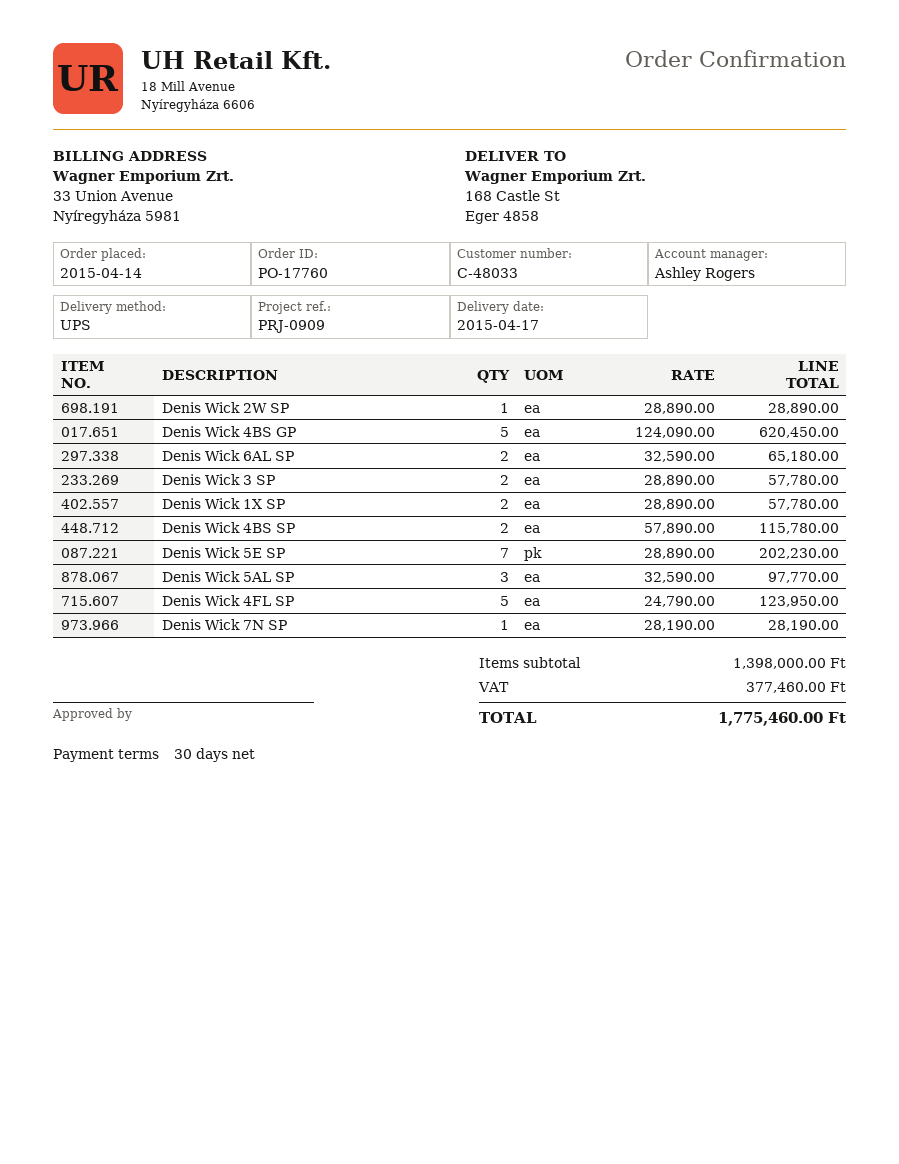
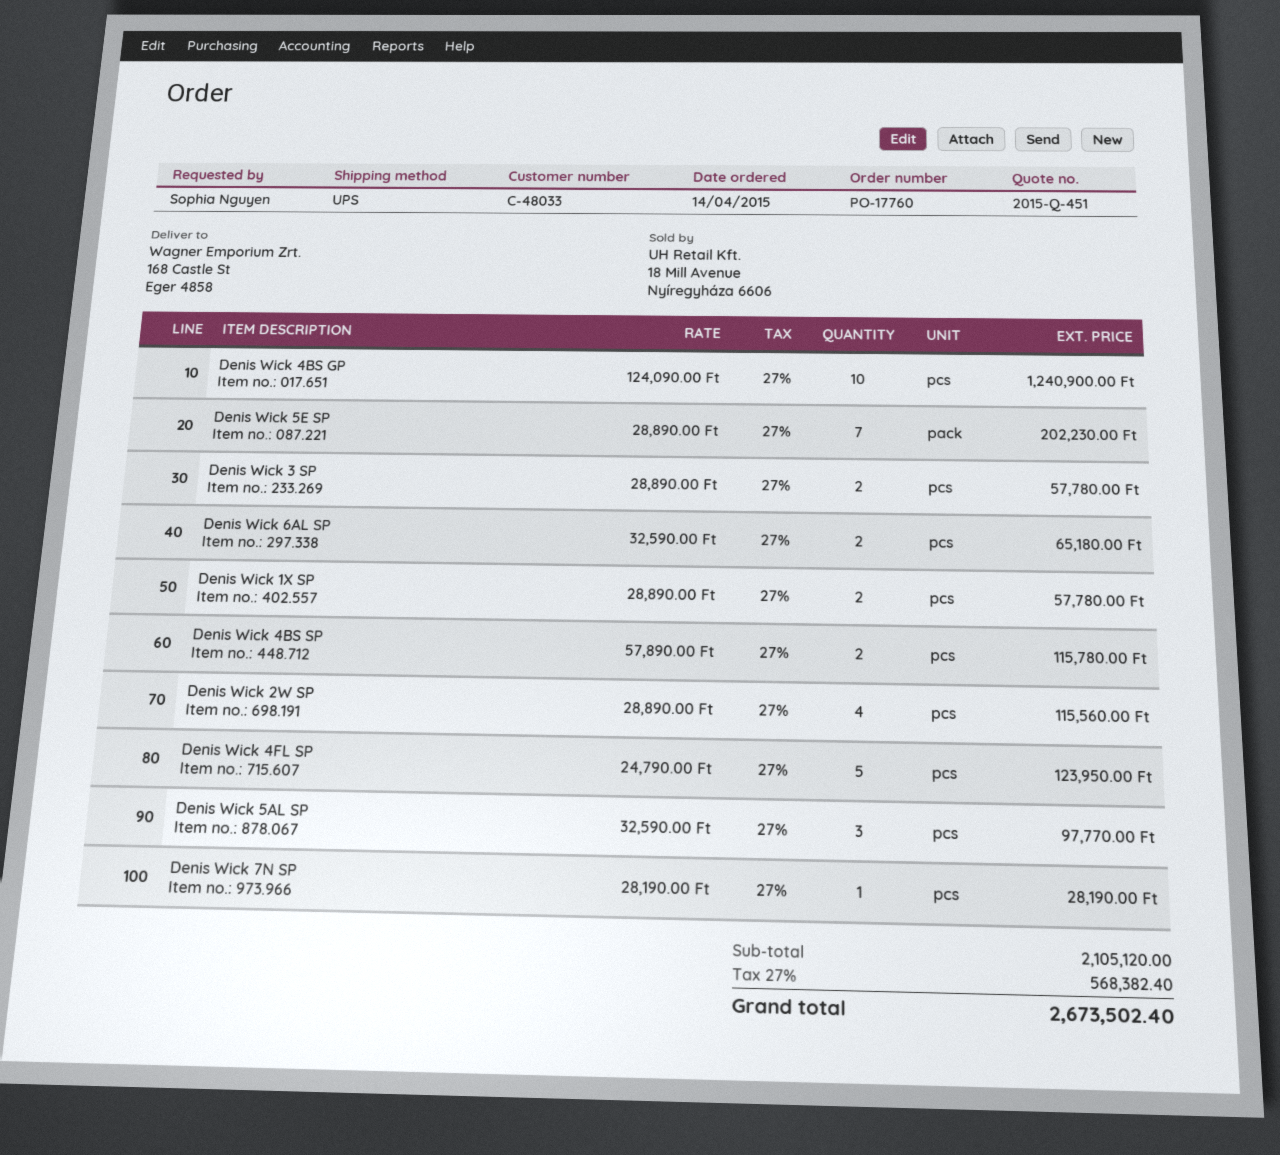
Denis Wick 2W SP: 1 x 28890.00 = 28890.00 -> 4 x 28890.00 = 115560.00
Denis Wick 4BS GP: 5 x 124090.00 = 620450.00 -> 10 x 124090.00 = 1240900.00
subtotal: 1398000.00 -> 2105120.00
tax: 377460.00 -> 568382.40
total: 1775460.00 -> 2673502.40

